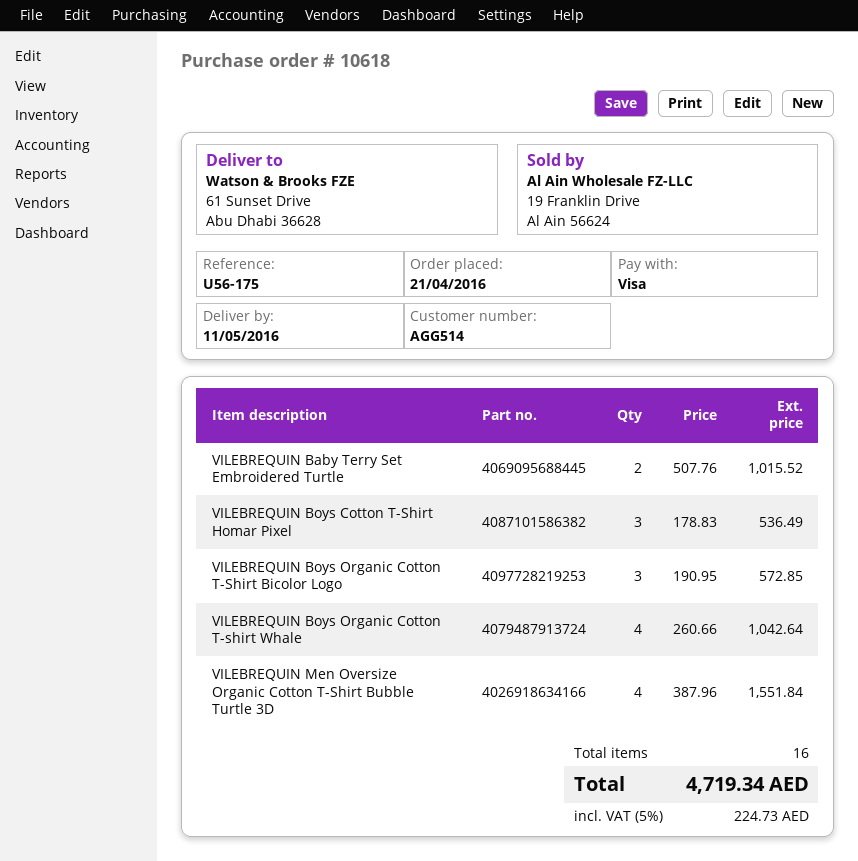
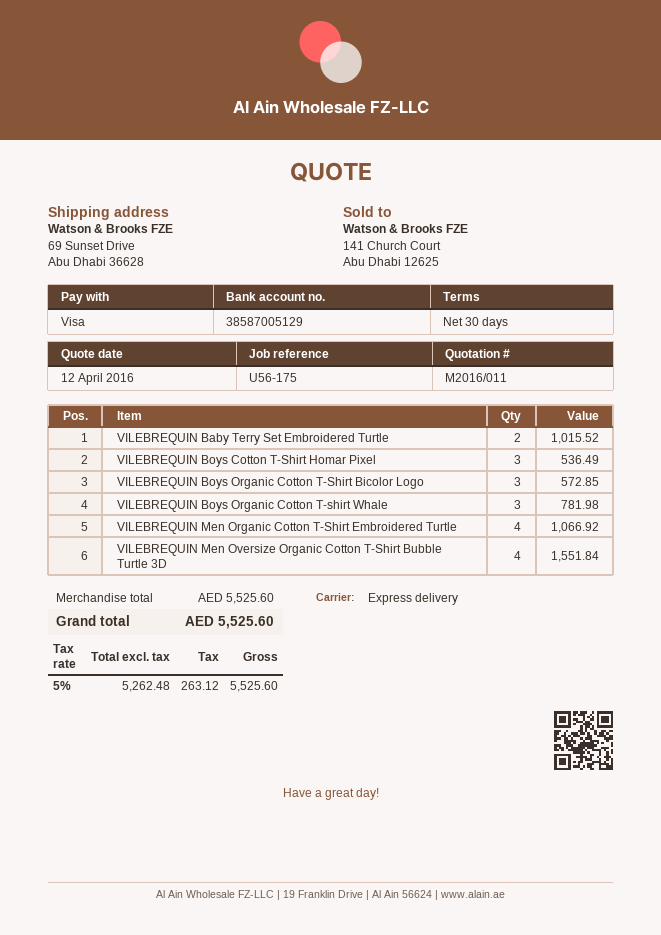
ship to: 61 Sunset Drive, Abu Dhabi 36628 -> 69 Sunset Drive, Abu Dhabi 36628
VILEBREQUIN Boys Organic Cotton T-shirt Whale: 4 for 1042.64 -> 3 for 781.98
VILEBREQUIN Men Organic Cotton T-Shirt Embroidered Turtle: none -> 4 for 1066.92
tax: 5% = 224.73 -> 5% = 263.12
total: 4719.34 -> 5525.60

